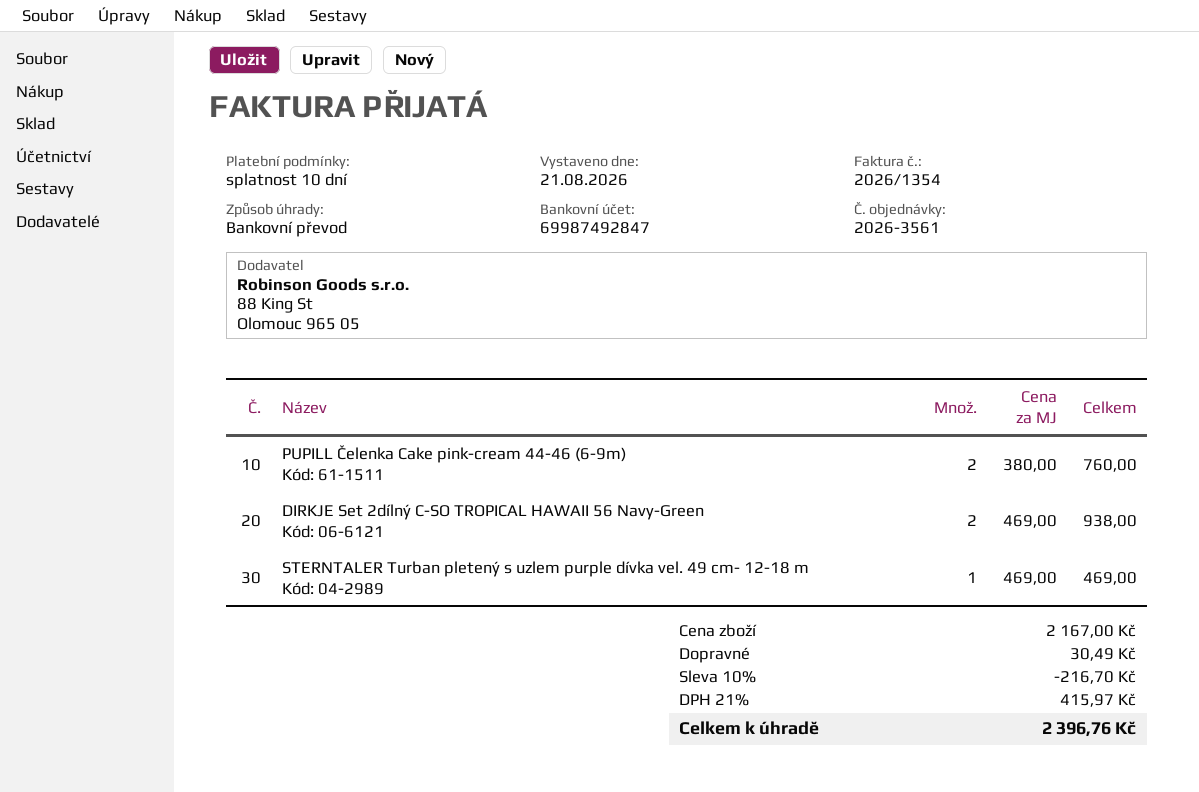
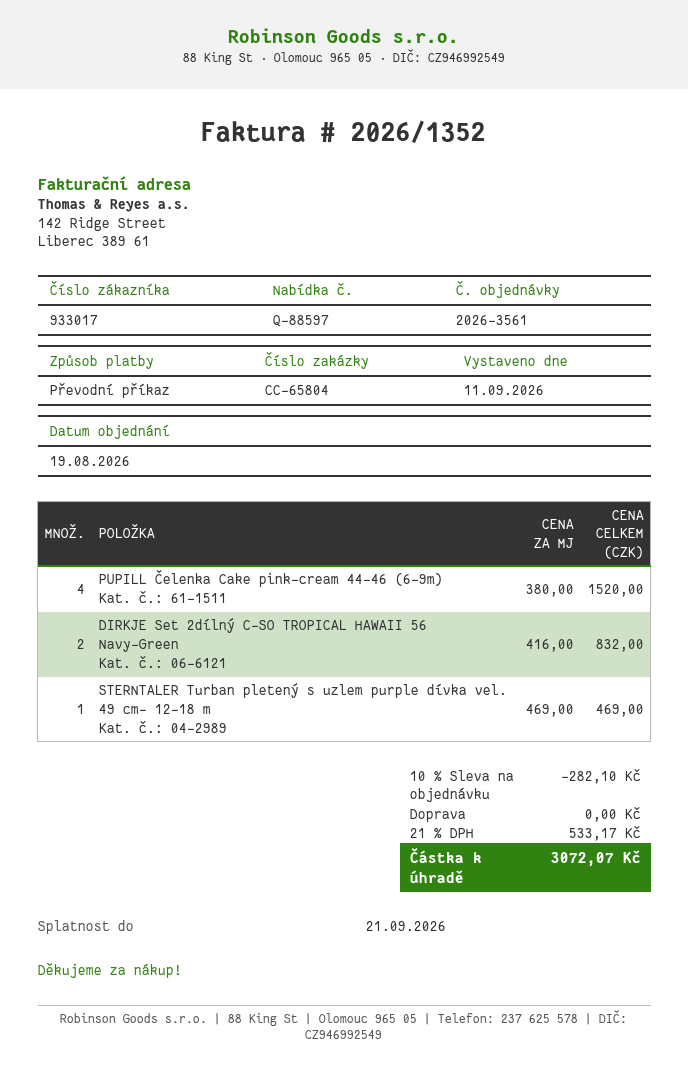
invoice number: 2026/1354 -> 2026/1352
invoice date: 2026-08-21 -> 2026-09-11
PUPILL Čelenka Cake pink-cream 44-46 (6-9m): 2 x 380.00 = 760.00 -> 4 x 380.00 = 1520.00
DIRKJE Set 2dílný C-SO TROPICAL HAWAII 56 Navy-Green: 2 x 469.00 = 938.00 -> 2 x 416.00 = 832.00
discount: 10% = 216.70 -> 10% = 282.10
shipping: 30.49 -> 0.00
tax: 21% = 415.97 -> 21% = 533.17
total: 2396.76 -> 3072.07

